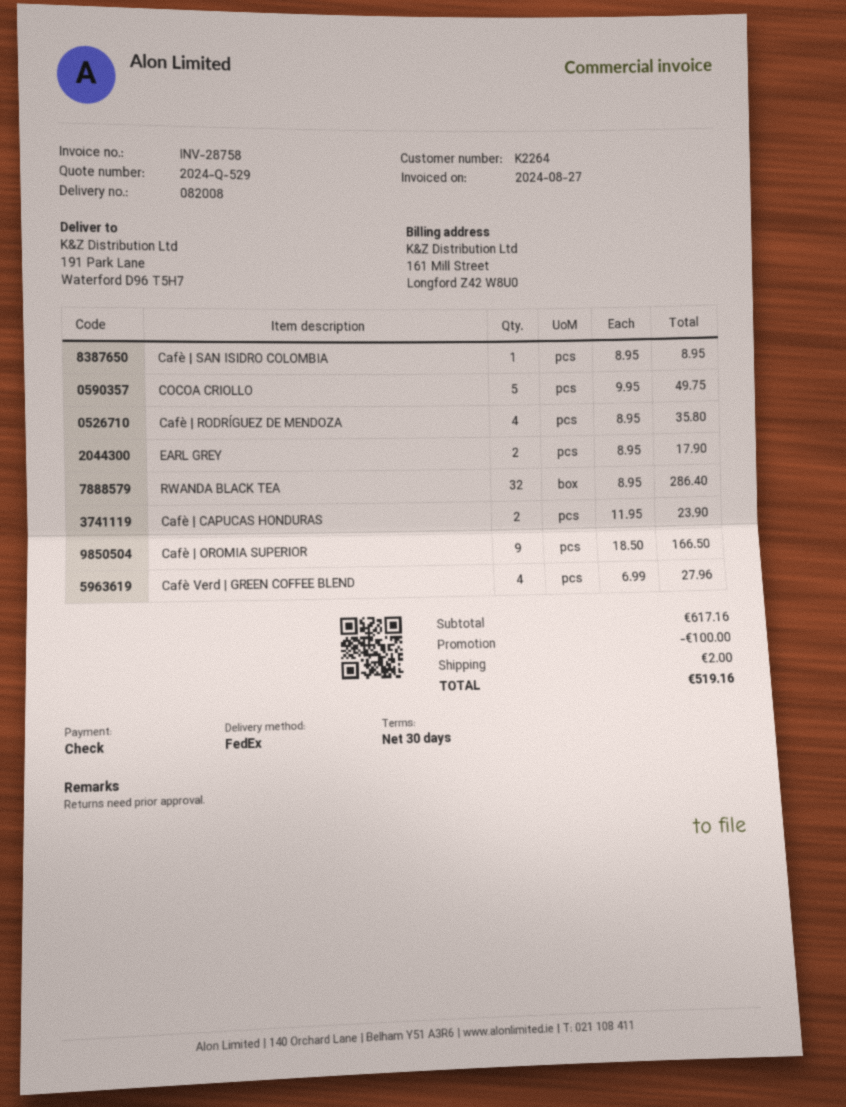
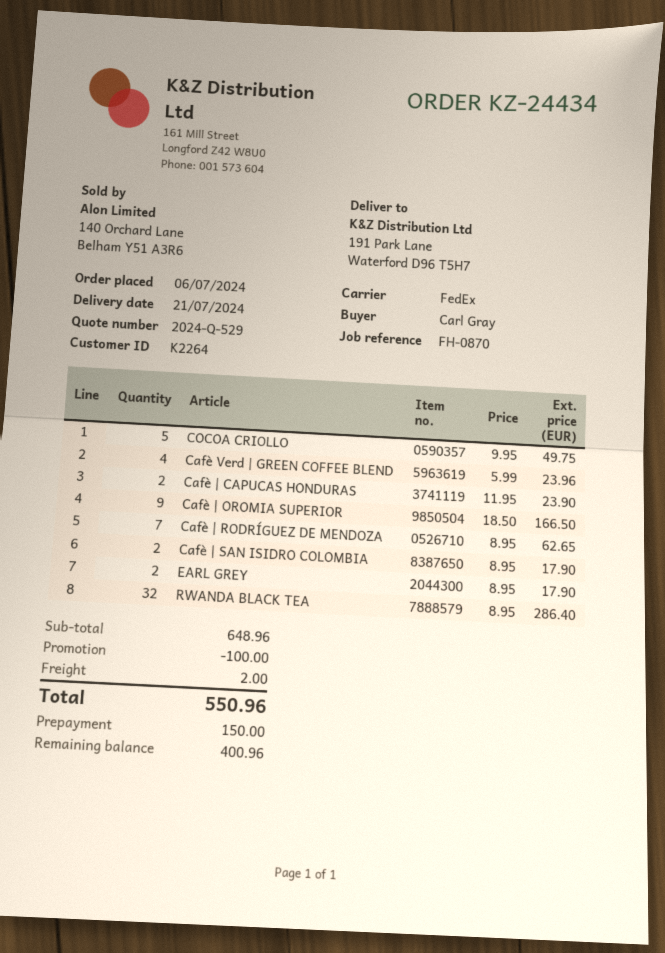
Cafè | SAN ISIDRO COLOMBIA: 1 x 8.95 = 8.95 -> 2 x 8.95 = 17.90
Cafè | RODRÍGUEZ DE MENDOZA: 4 x 8.95 = 35.80 -> 7 x 8.95 = 62.65
Cafè Verd | GREEN COFFEE BLEND: 4 x 6.99 = 27.96 -> 4 x 5.99 = 23.96
subtotal: 617.16 -> 648.96
total: 519.16 -> 550.96

